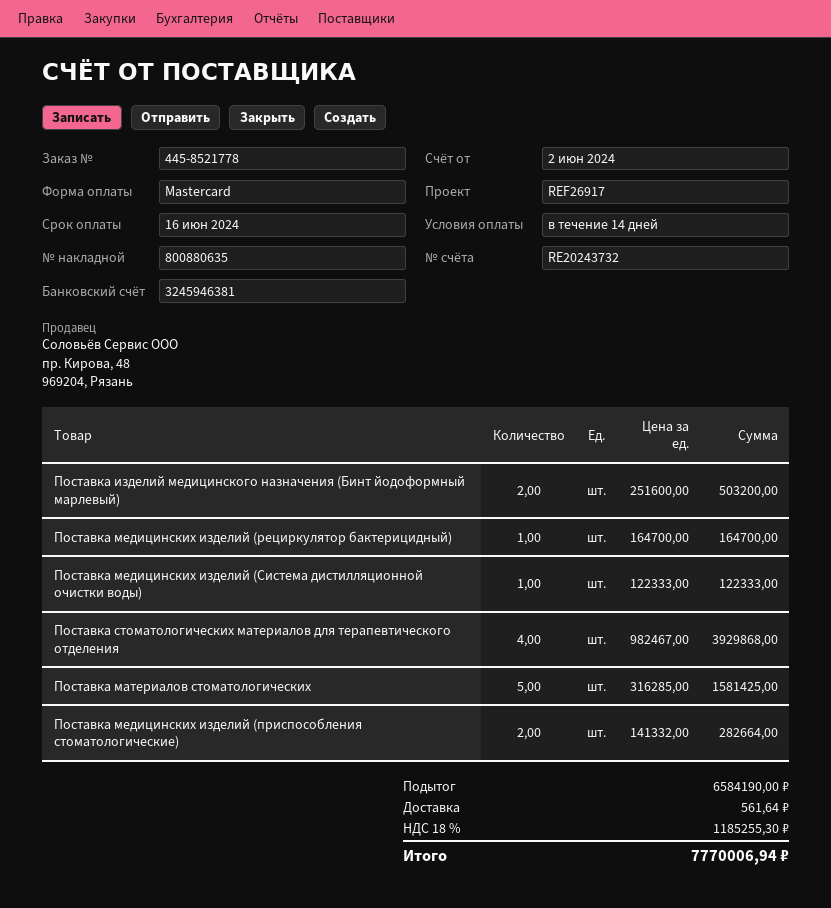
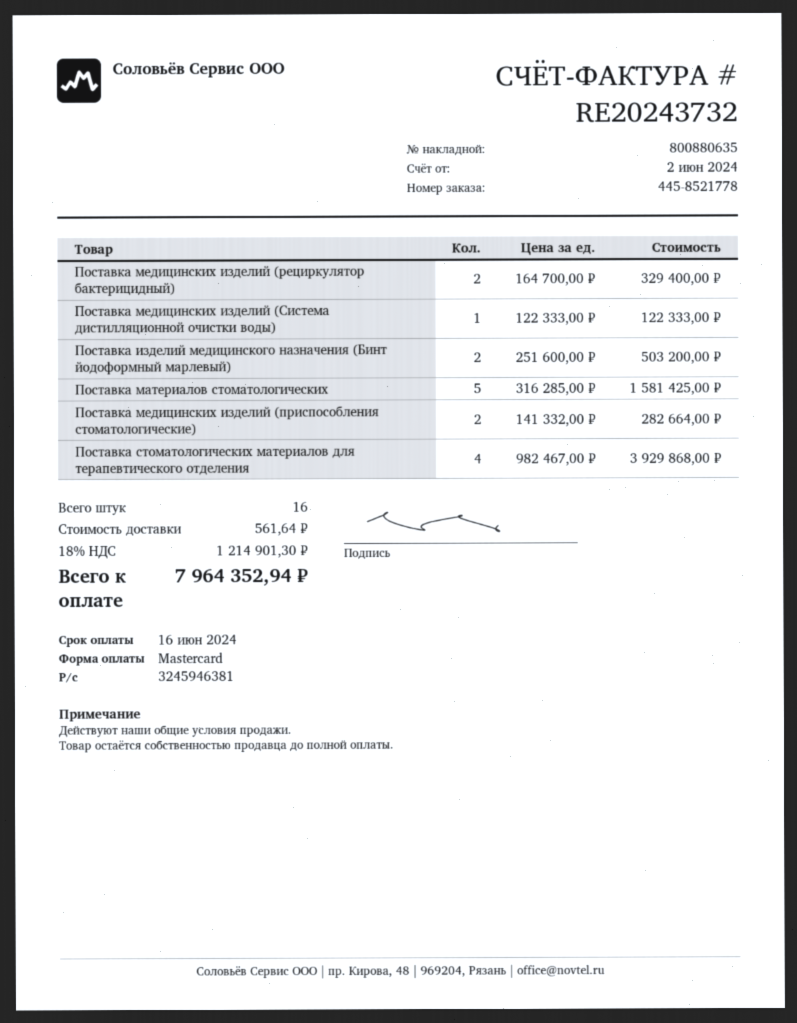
Поставка медицинских изделий (рециркулятор бактерицидный): 1 x 164700.00 = 164700.00 -> 2 x 164700.00 = 329400.00
tax: 18% = 1185255.30 -> 18% = 1214901.30
total: 7770006.94 -> 7964352.94

